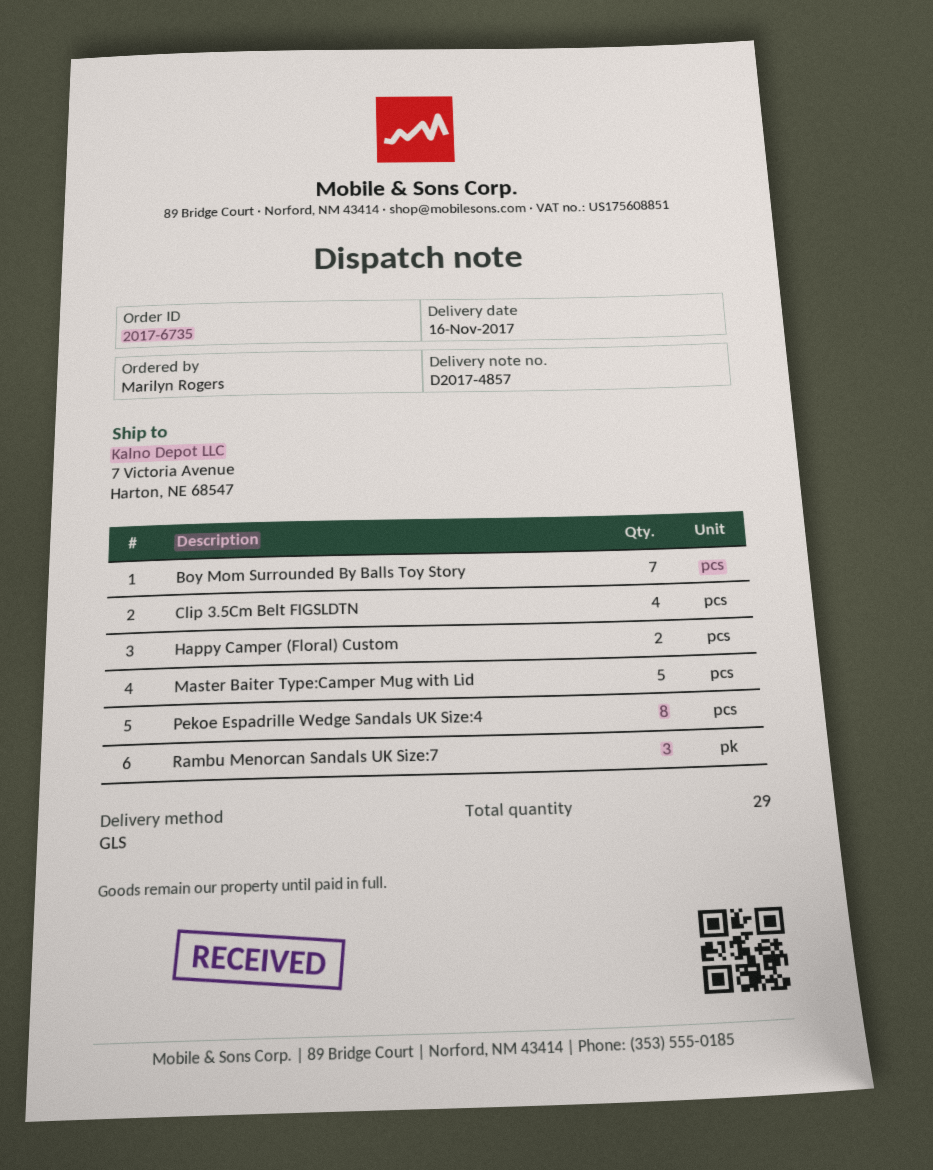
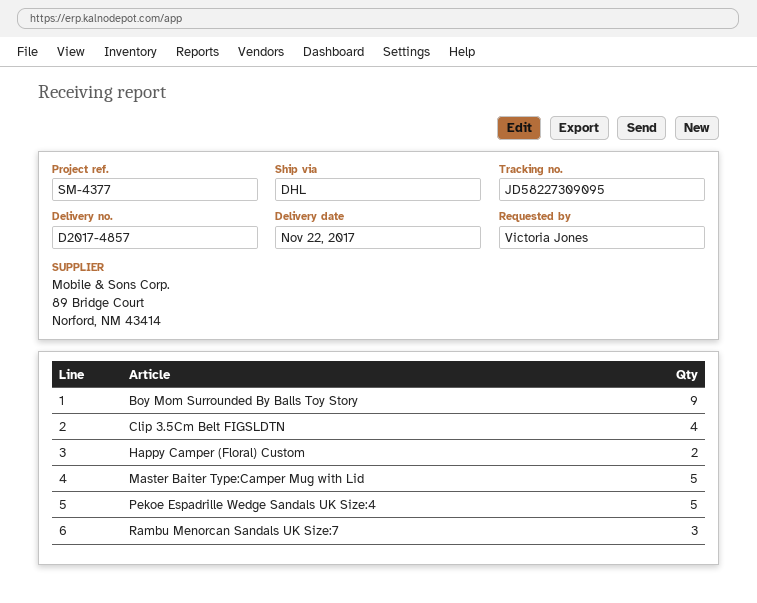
delivery date: 2017-11-16 -> 2017-11-22
ordered by: Marilyn Rogers -> Victoria Jones
shipping method: GLS -> DHL
Boy Mom Surrounded By Balls Toy Story: 7 -> 9
Pekoe Espadrille Wedge Sandals UK Size:4: 8 -> 5

